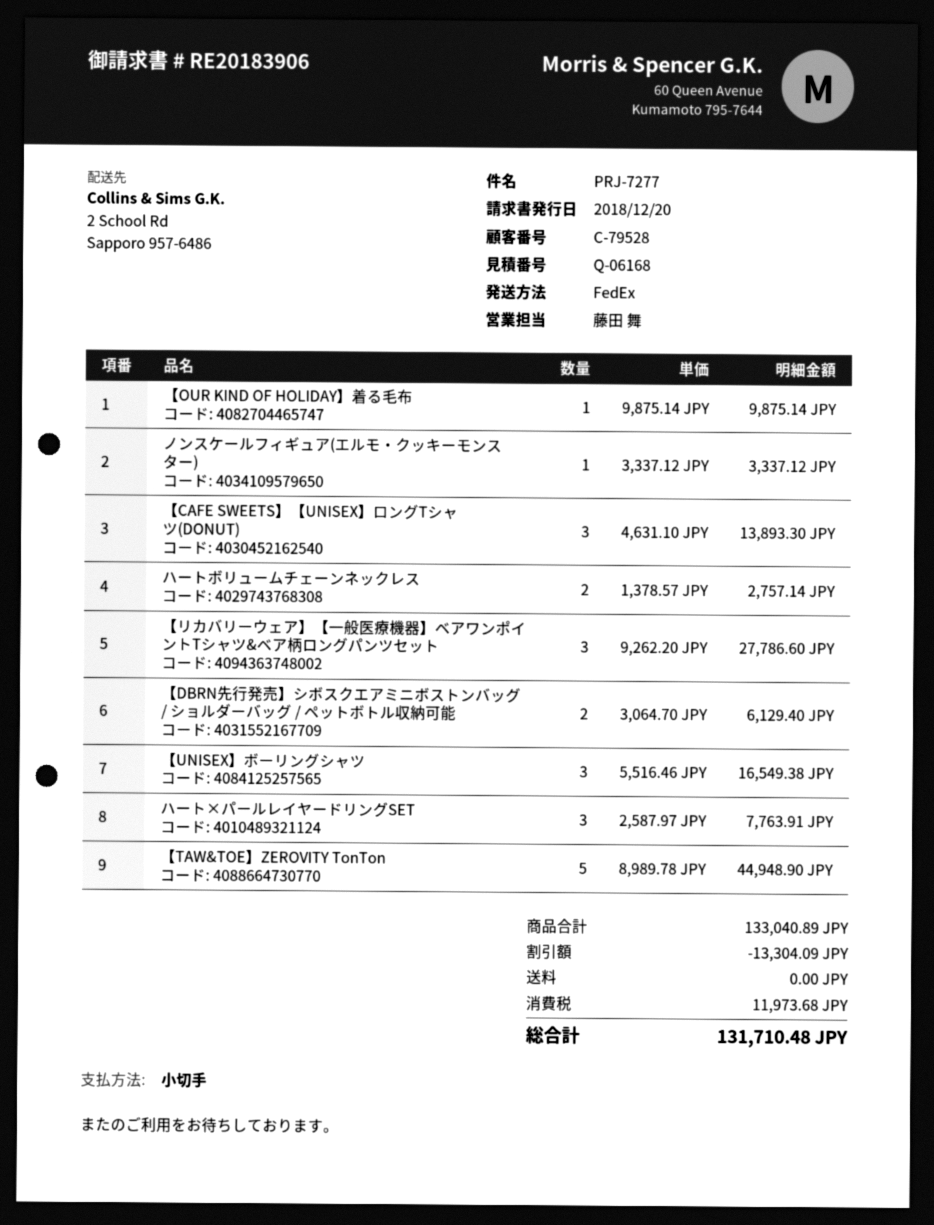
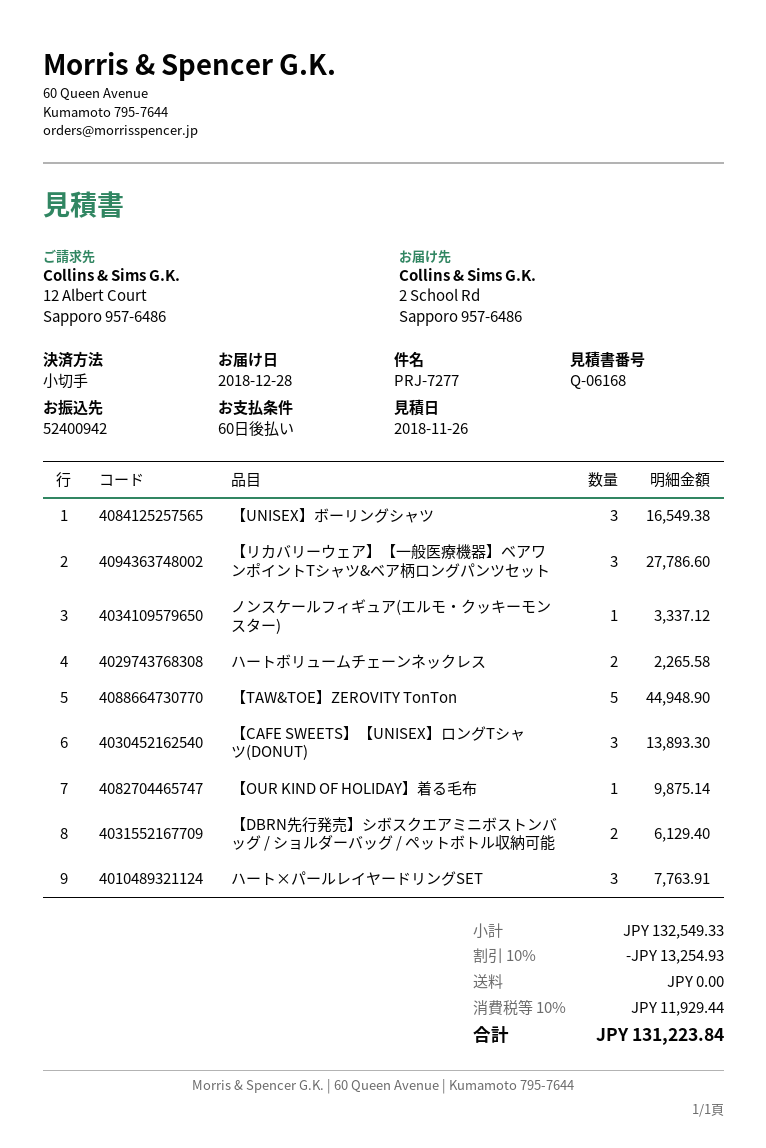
ハートボリュームチェーンネックレス: 2 for 2757.14 -> 2 for 2265.58
subtotal: 133040.89 -> 132549.33
discount: 13304.09 -> 13254.93
tax: 11973.68 -> 11929.44
total: 131710.48 -> 131223.84

